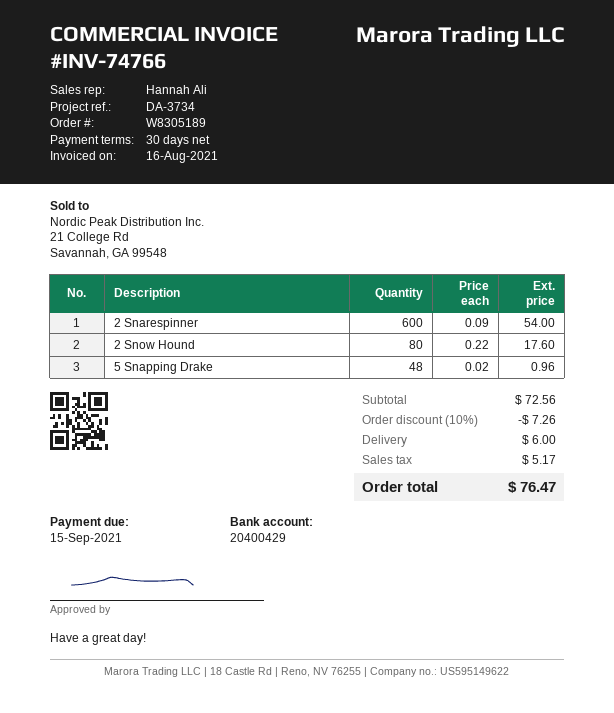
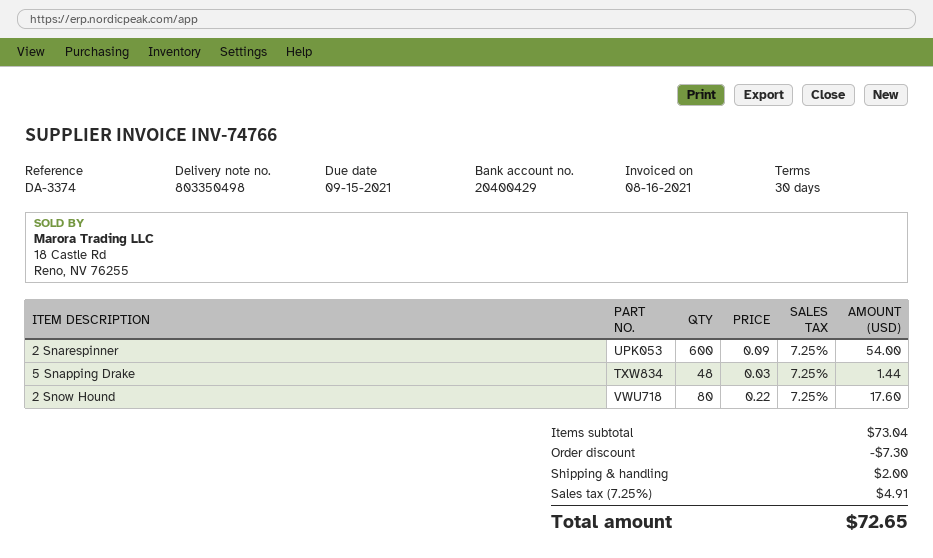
reference: DA-3734 -> DA-3374
5 Snapping Drake: 48 x 0.02 = 0.96 -> 48 x 0.03 = 1.44
subtotal: 72.56 -> 73.04
discount: 7.26 -> 7.30
shipping: 6.00 -> 2.00
tax: 5.17 -> 4.91
total: 76.47 -> 72.65

